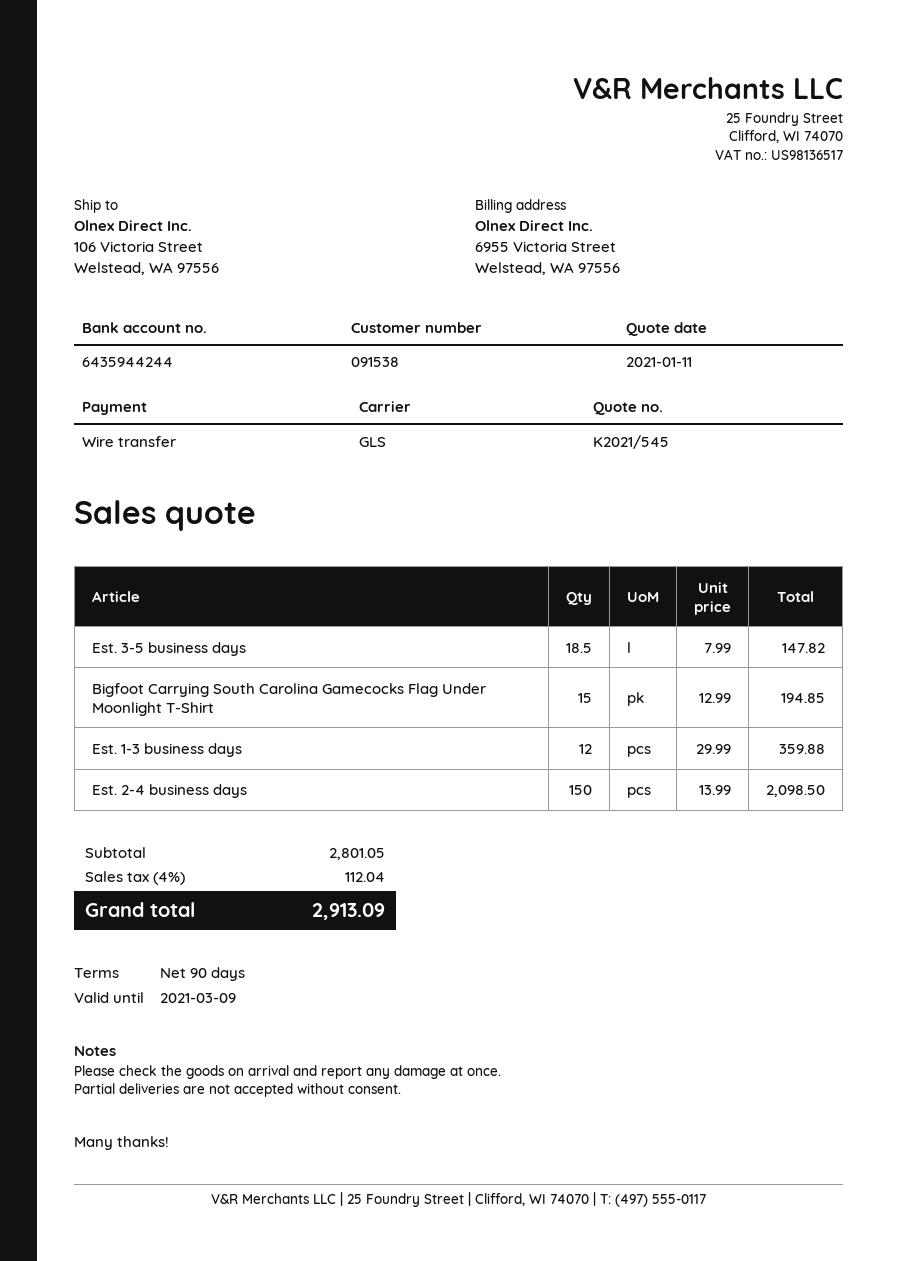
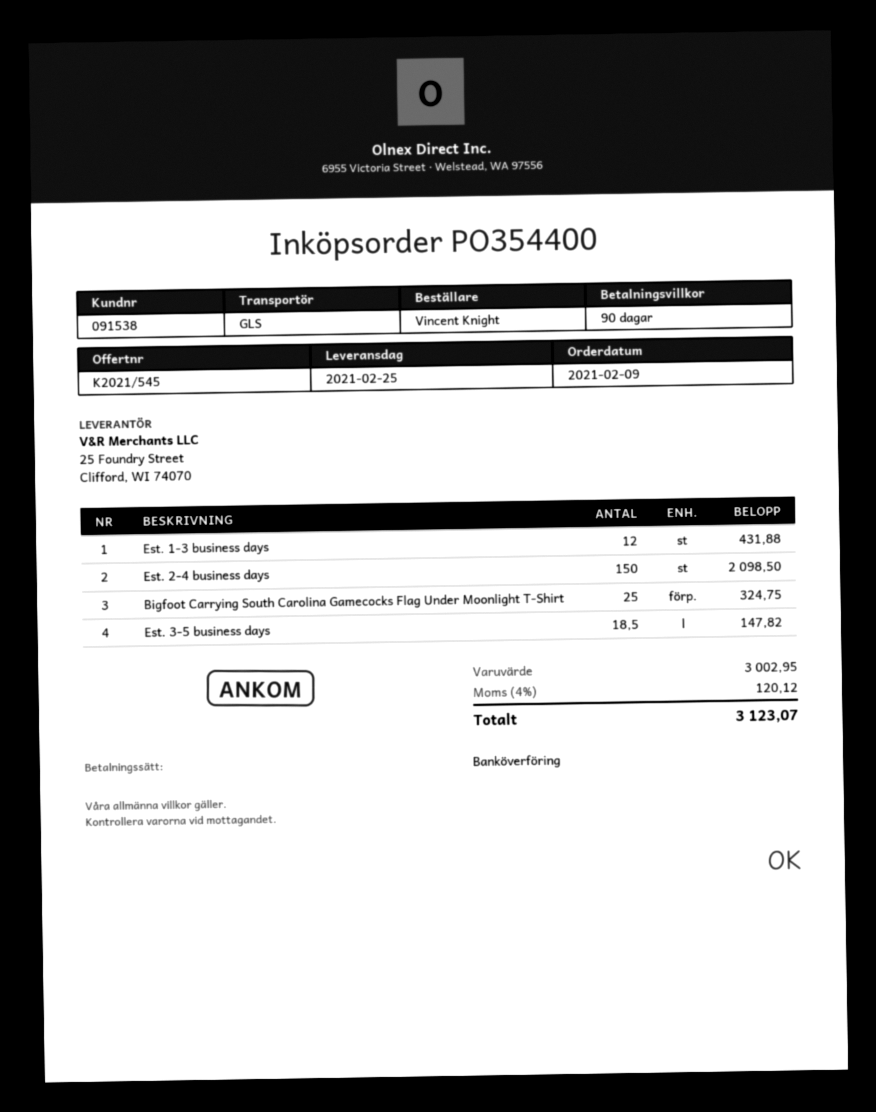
Bigfoot Carrying South Carolina Gamecocks Flag Under Moonlight T-Shirt: 15 for 194.85 -> 25 for 324.75
Est. 1-3 business days: 12 for 359.88 -> 12 for 431.88
subtotal: 2801.05 -> 3002.95
tax: 4% = 112.04 -> 4% = 120.12
total: 2913.09 -> 3123.07

